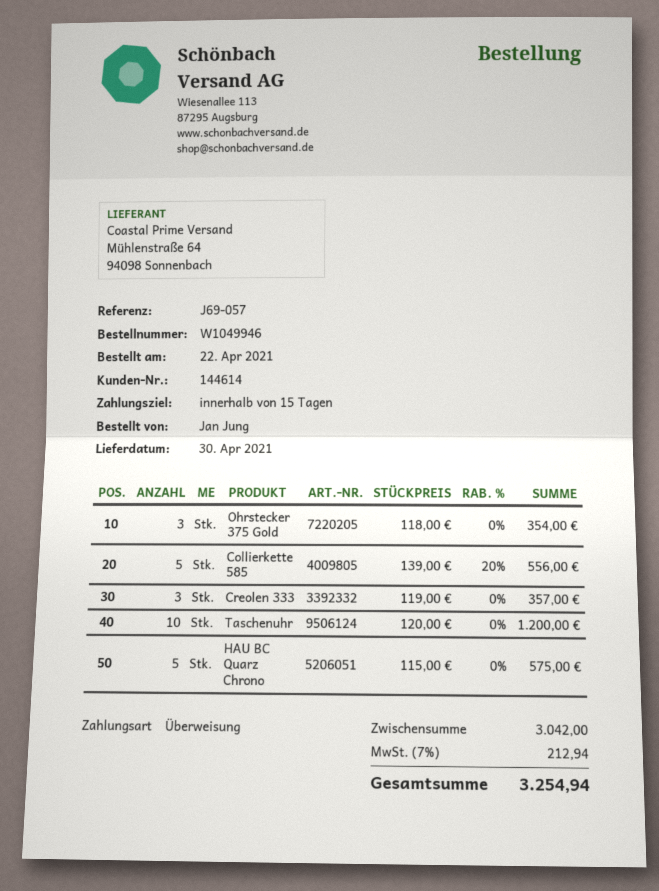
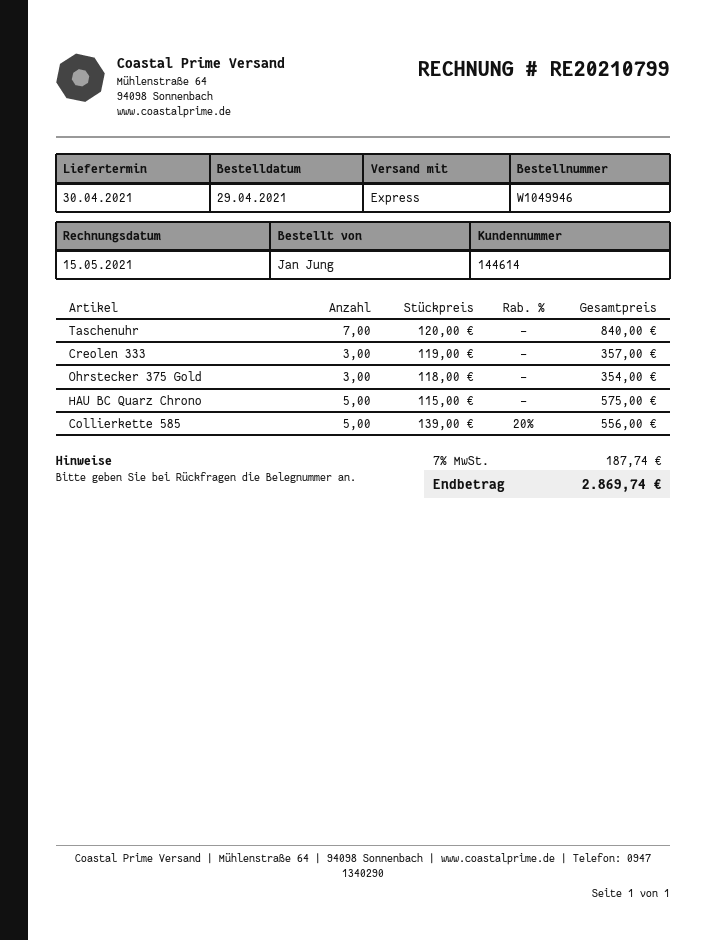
order date: 2021-04-22 -> 2021-04-29
Taschenuhr: 10 x 120.00 = 1200.00 -> 7 x 120.00 = 840.00
tax: 7% = 212.94 -> 7% = 187.74
total: 3254.94 -> 2869.74

